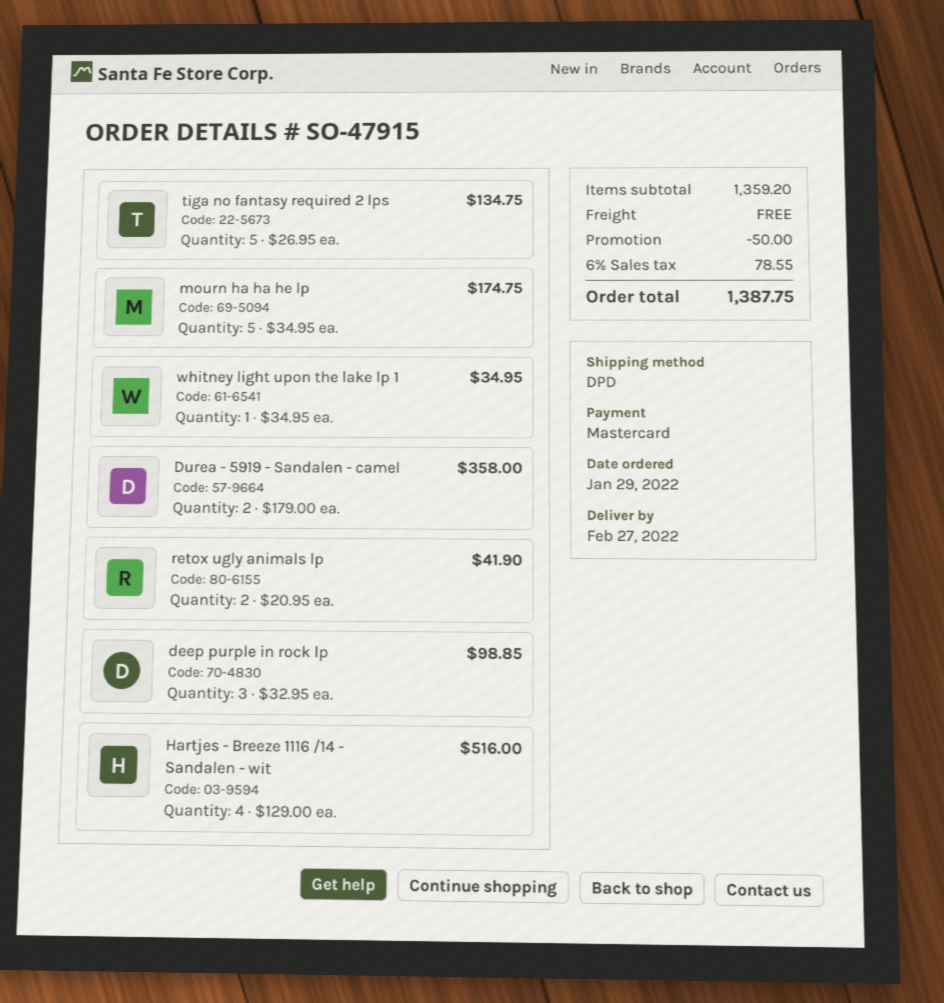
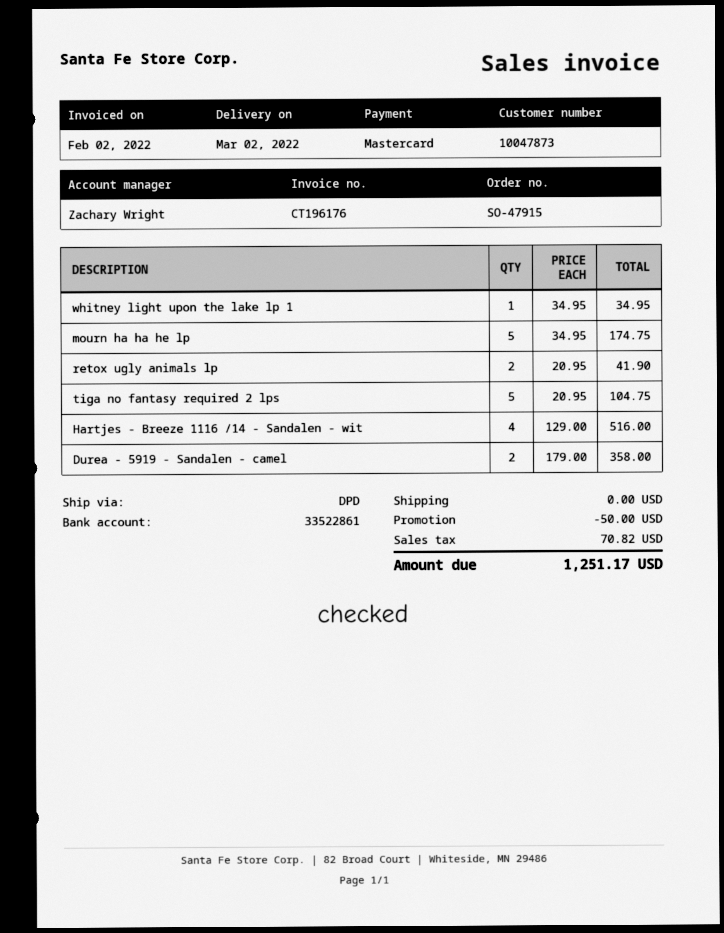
delivery date: 2022-02-27 -> 2022-03-02
tiga no fantasy required 2 lps: 5 x 26.95 = 134.75 -> 5 x 20.95 = 104.75
deep purple in rock lp: 3 x 32.95 = 98.85 -> none
tax: 78.55 -> 70.82
total: 1387.75 -> 1251.17

